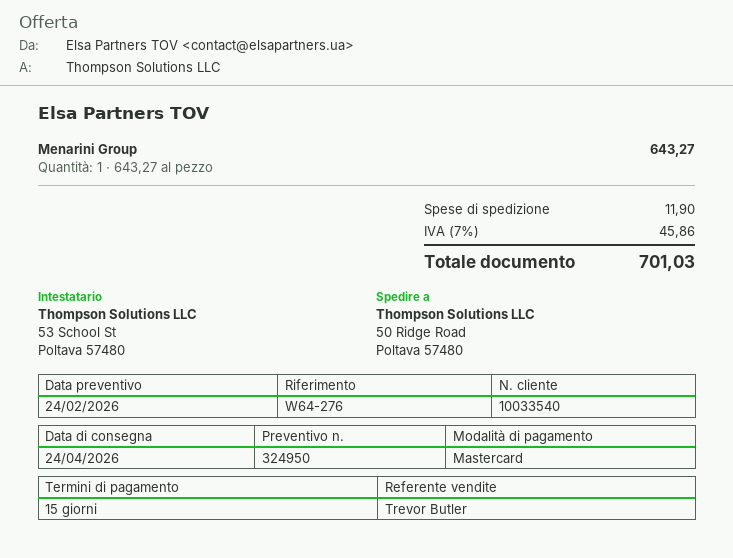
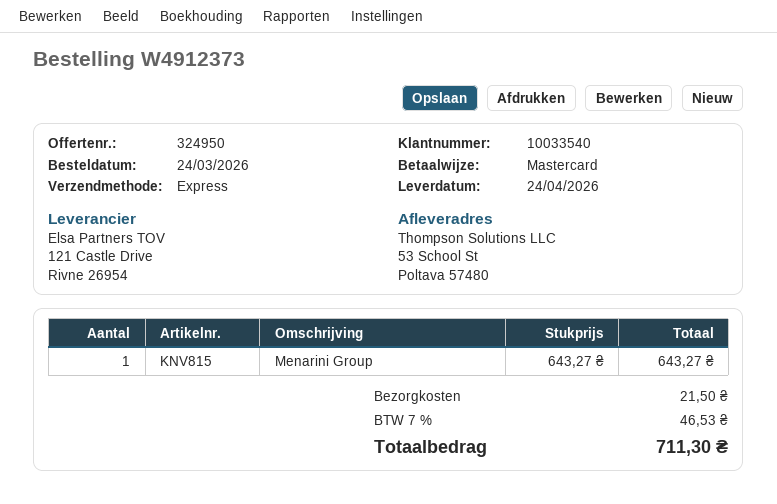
ship to: 50 Ridge Road, Poltava 57480 -> 53 School St, Poltava 57480
shipping: 11.90 -> 21.50
tax: 7% = 45.86 -> 7% = 46.53
total: 701.03 -> 711.30

